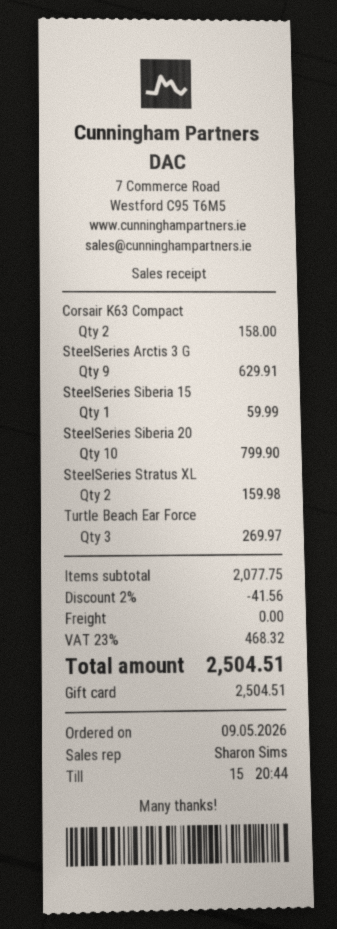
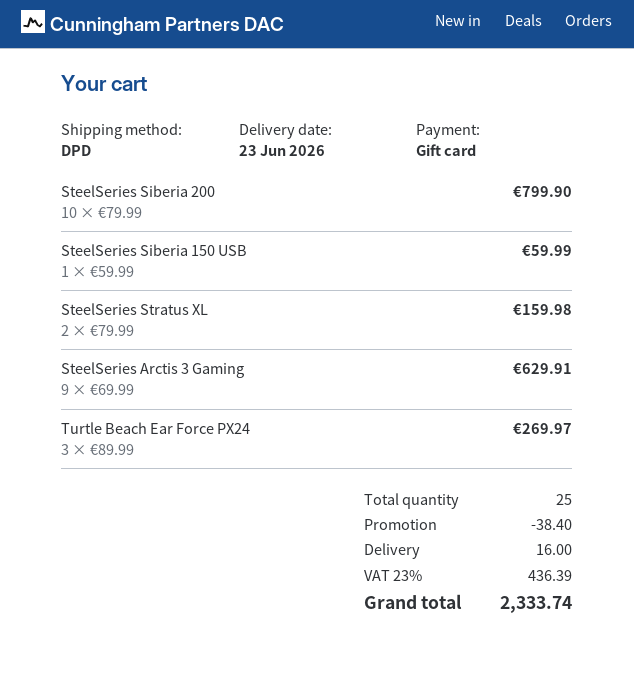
Corsair K63 Compact: 2 for 158.00 -> none
discount: 41.56 -> 38.40
shipping: 0.00 -> 16.00
tax: 23% = 468.32 -> 23% = 436.39
total: 2504.51 -> 2333.74

